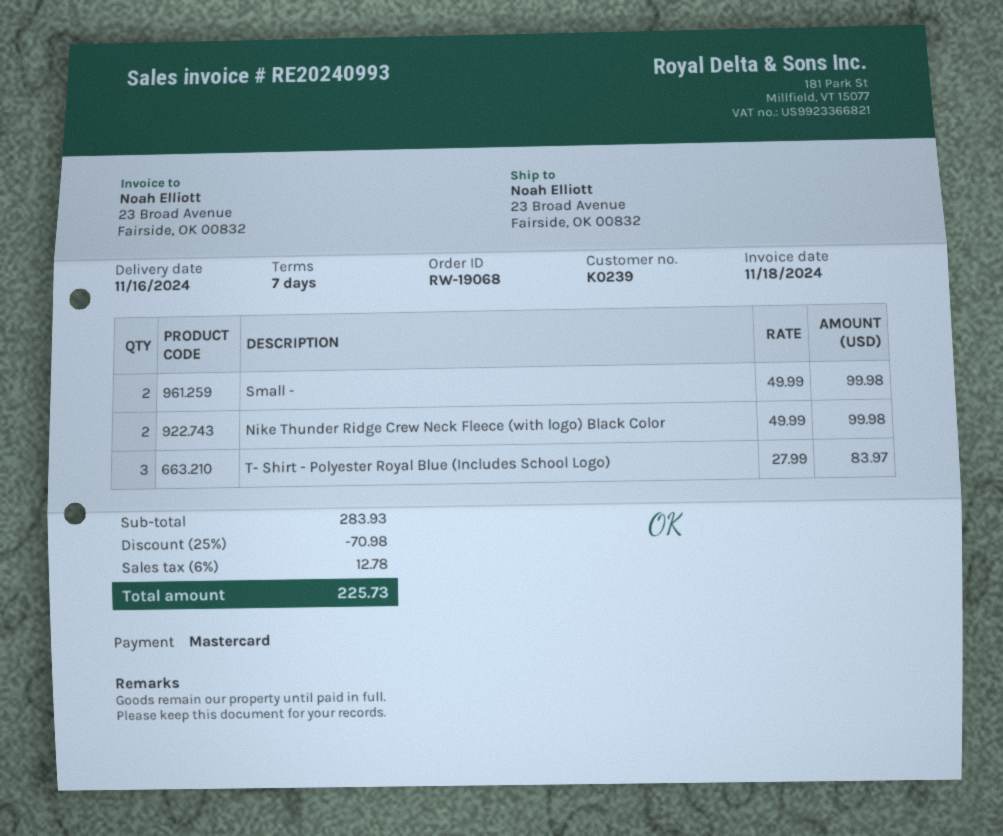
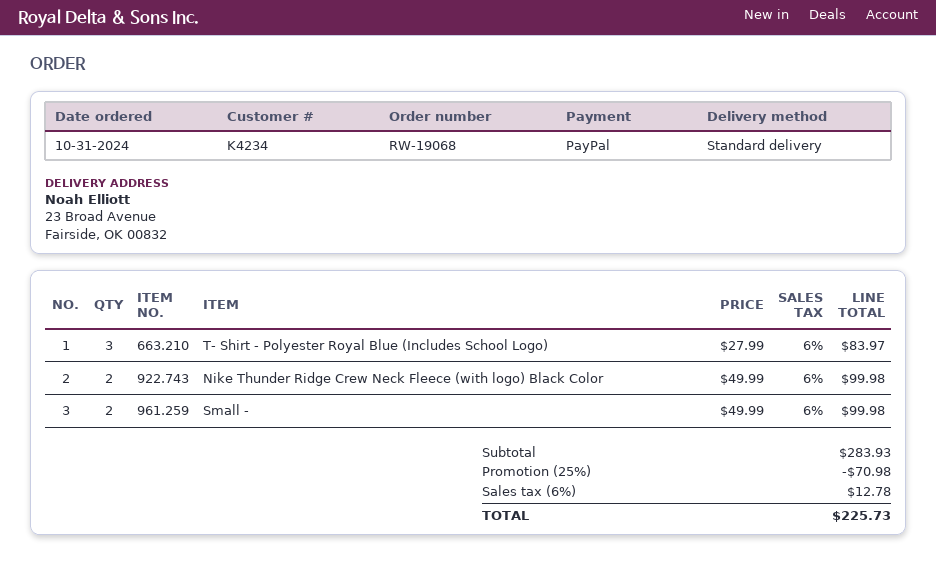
customer number: K0239 -> K4234
payment method: Mastercard -> PayPal

